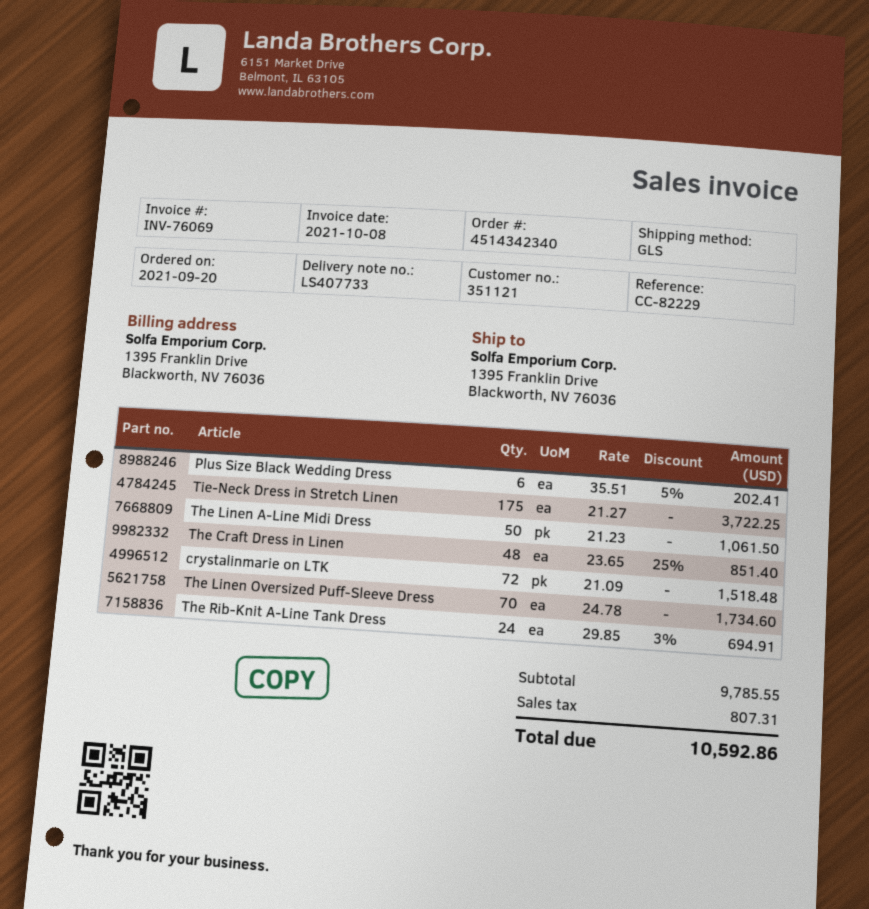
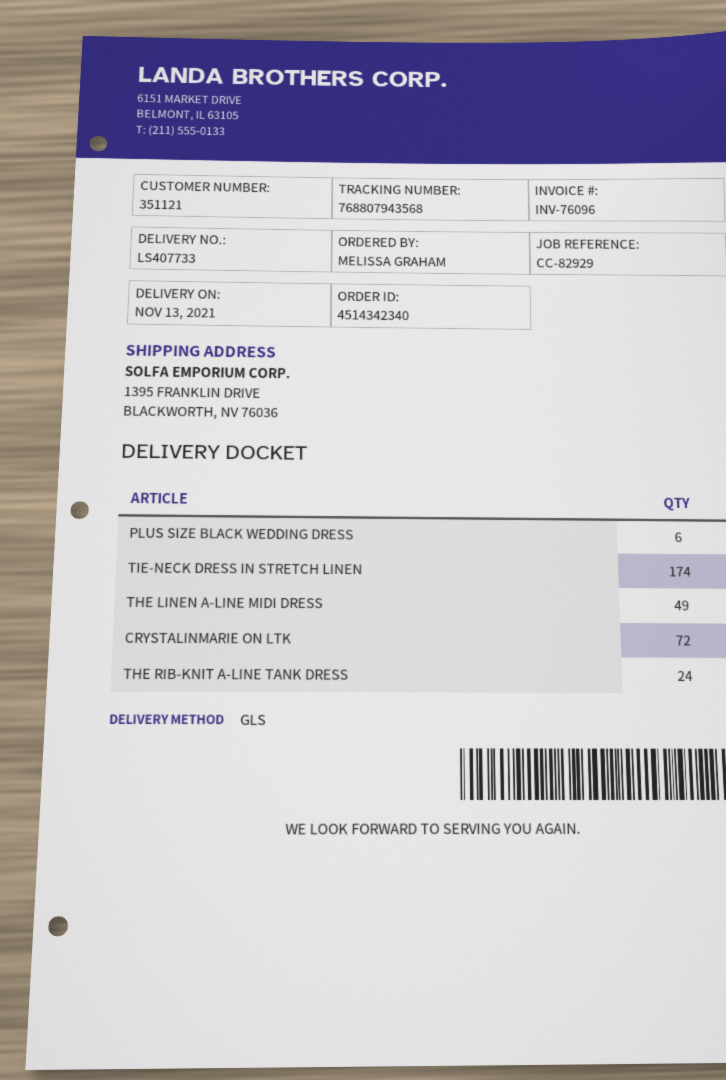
invoice number: INV-76069 -> INV-76096
reference: CC-82229 -> CC-82929
Tie-Neck Dress in Stretch Linen: 175 -> 174
The Linen A-Line Midi Dress: 50 -> 49
The Craft Dress in Linen: 48 -> none
The Linen Oversized Puff-Sleeve Dress: 70 -> none

